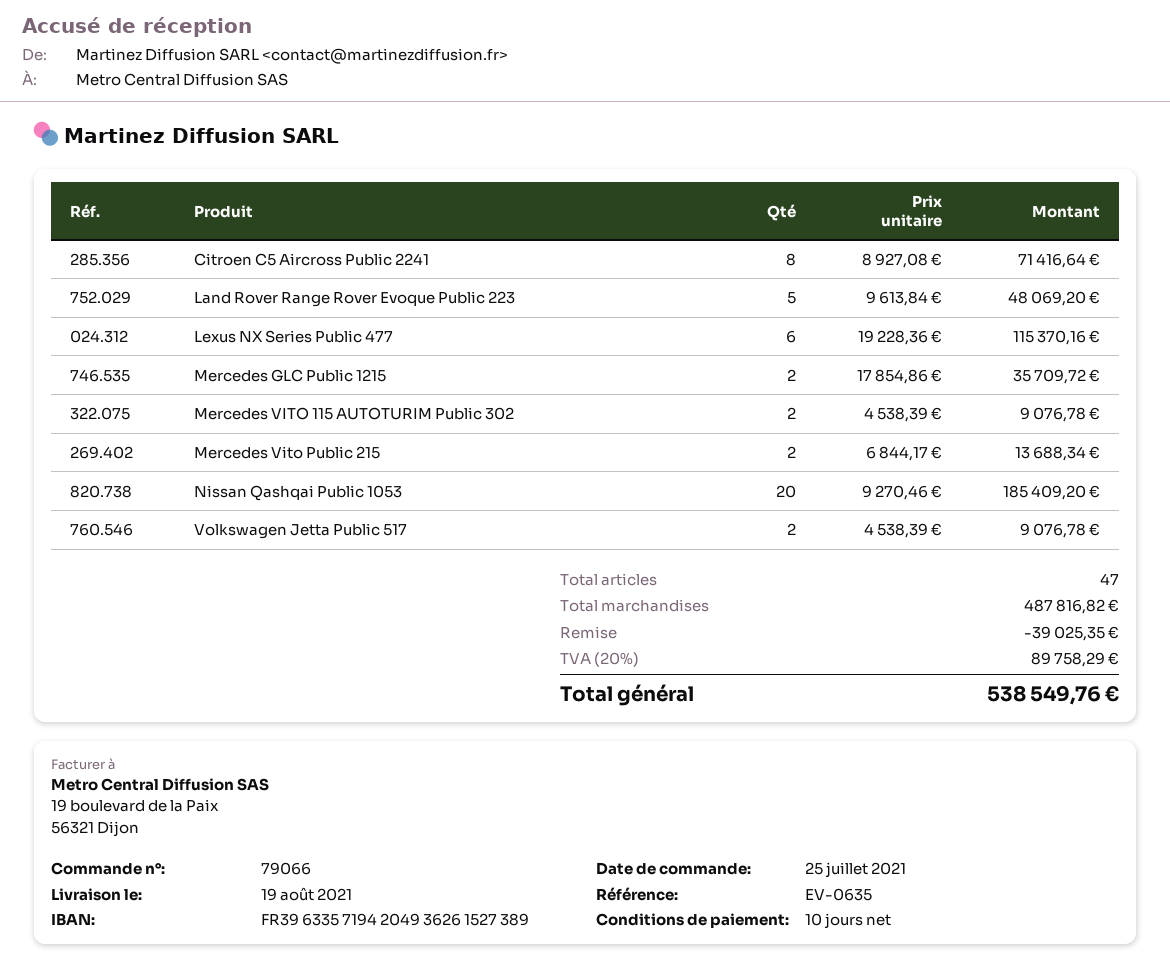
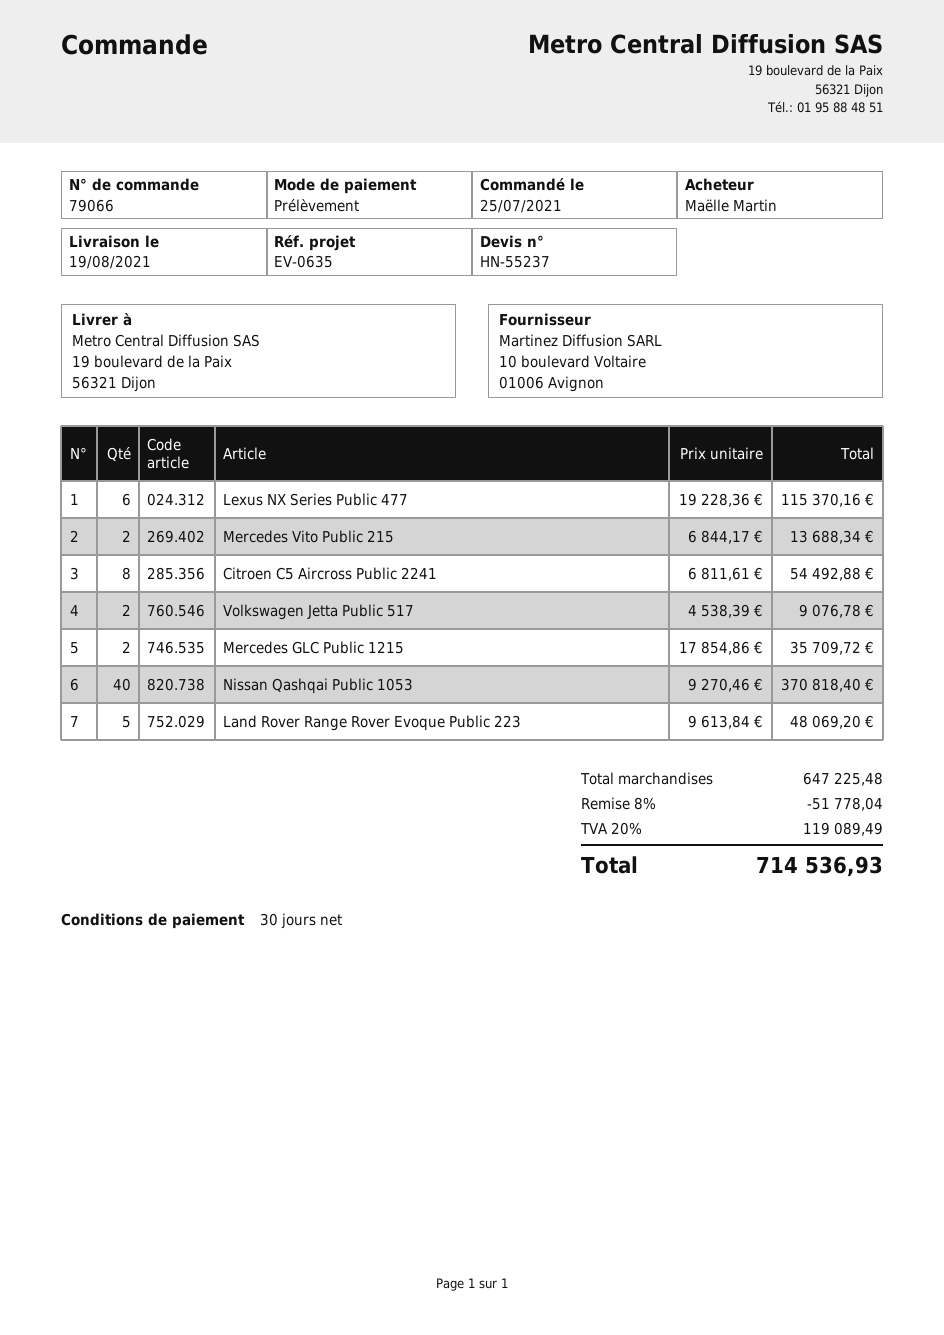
payment terms: 10 days -> 30 days
Citroen C5 Aircross Public 2241: 8 x 8927.08 = 71416.64 -> 8 x 6811.61 = 54492.88
Mercedes VITO 115 AUTOTURIM Public 302: 2 x 4538.39 = 9076.78 -> none
Nissan Qashqai Public 1053: 20 x 9270.46 = 185409.20 -> 40 x 9270.46 = 370818.40
subtotal: 487816.82 -> 647225.48
discount: 39025.35 -> 51778.04
tax: 20% = 89758.29 -> 20% = 119089.49
total: 538549.76 -> 714536.93

